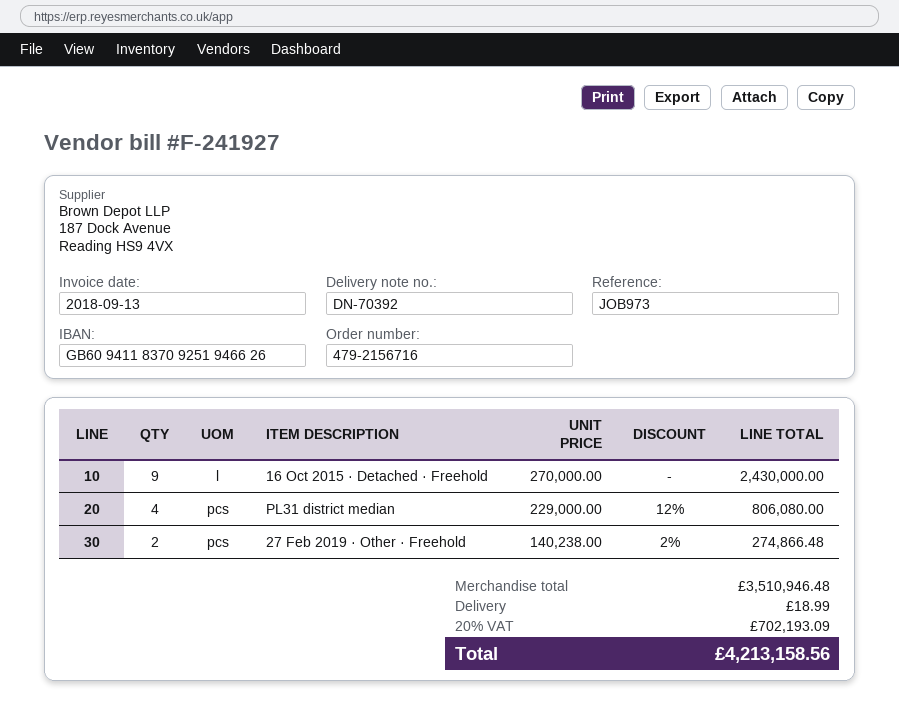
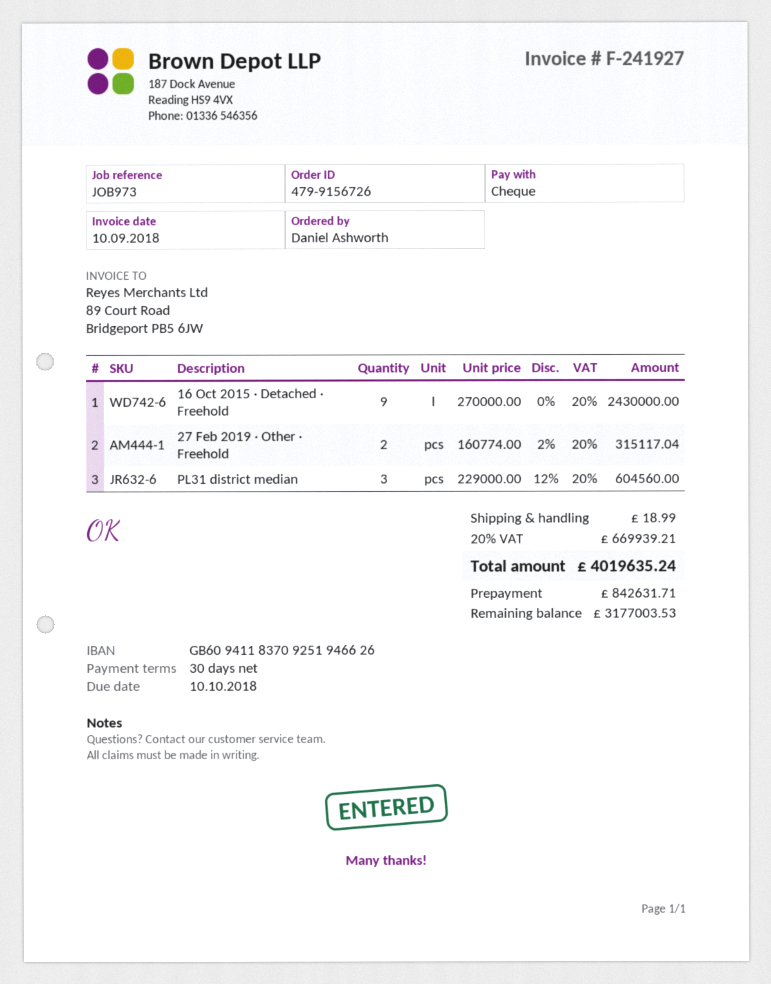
order number: 479-2156716 -> 479-9156726
invoice date: 2018-09-13 -> 2018-09-10
PL31 district median: 4 x 229000.00 - 12% = 806080.00 -> 3 x 229000.00 - 12% = 604560.00
27 Feb 2019 · Other · Freehold: 2 x 140238.00 - 2% = 274866.48 -> 2 x 160774.00 - 2% = 315117.04
tax: 20% = 702193.09 -> 20% = 669939.21
total: 4213158.56 -> 4019635.24

